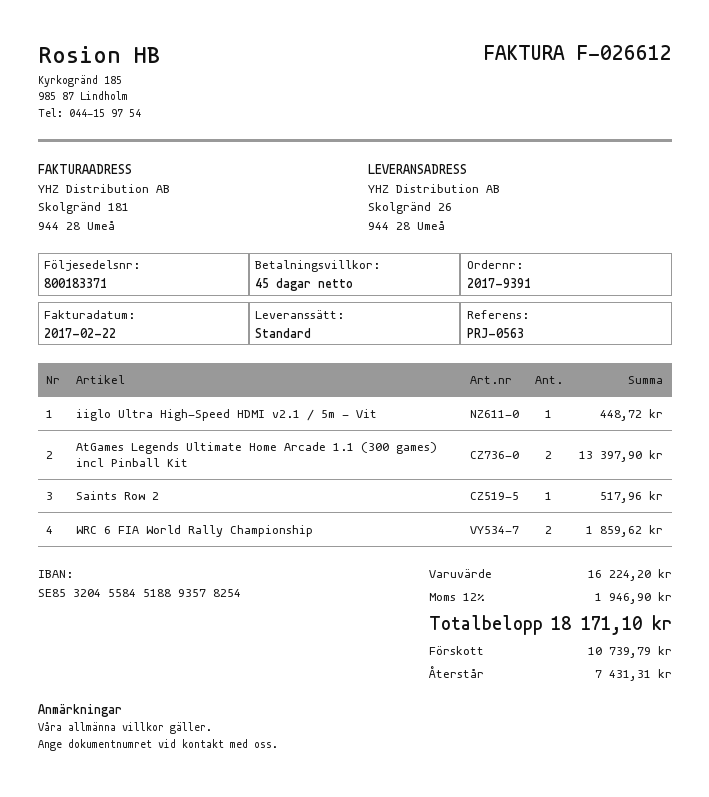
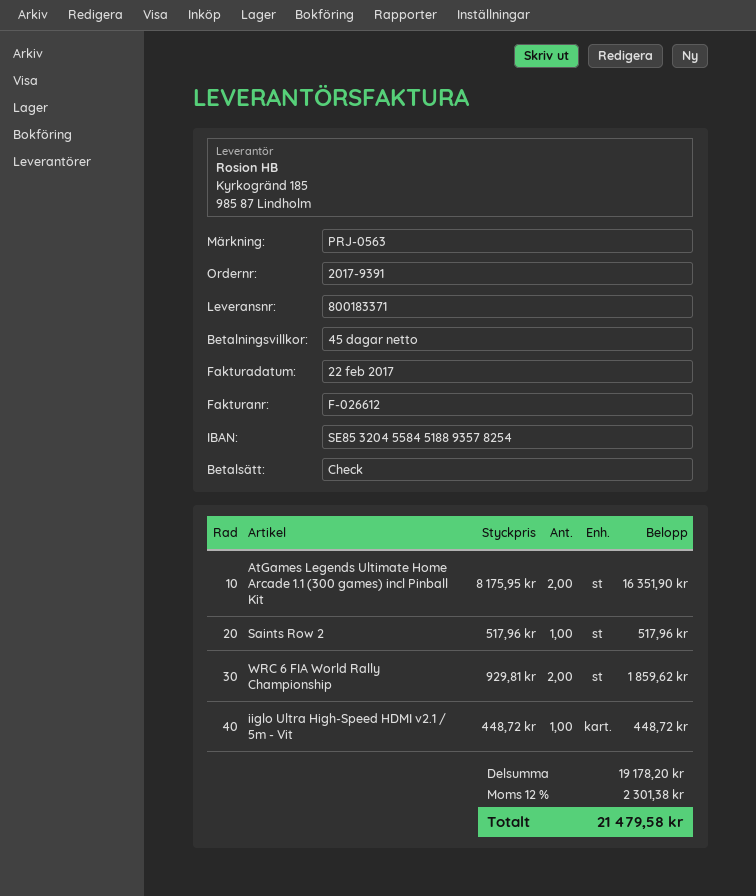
AtGames Legends Ultimate Home Arcade 1.1 (300 games) incl Pinball Kit: 2 for 13397.90 -> 2 for 16351.90
subtotal: 16224.20 -> 19178.20
tax: 12% = 1946.90 -> 12% = 2301.38
total: 18171.10 -> 21479.58

